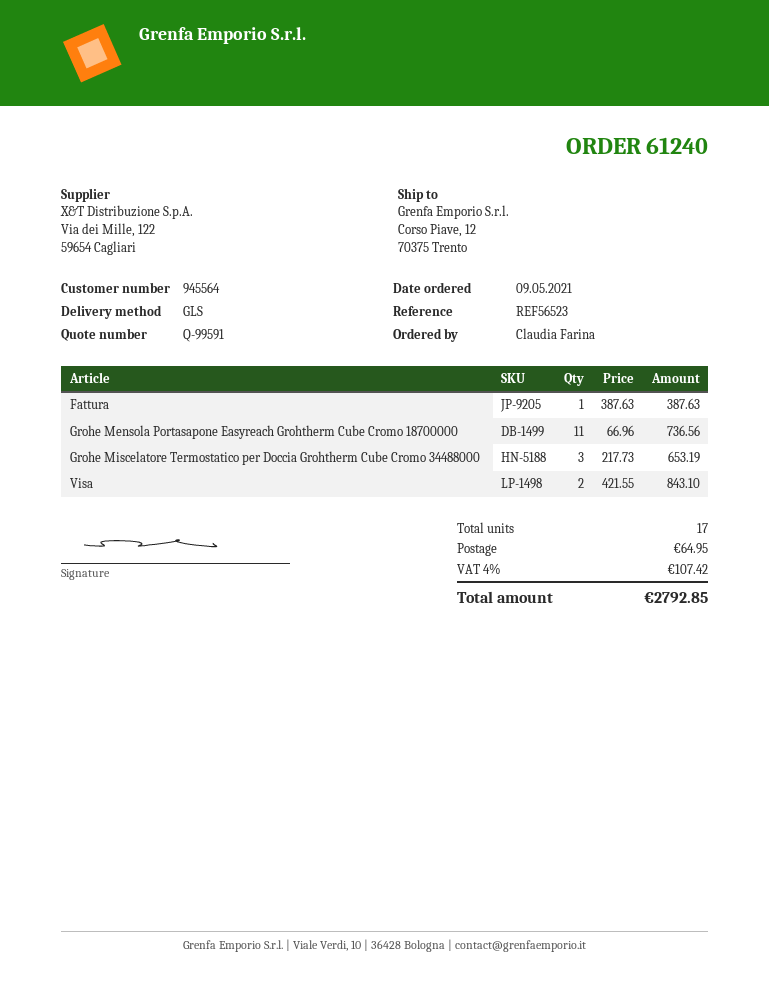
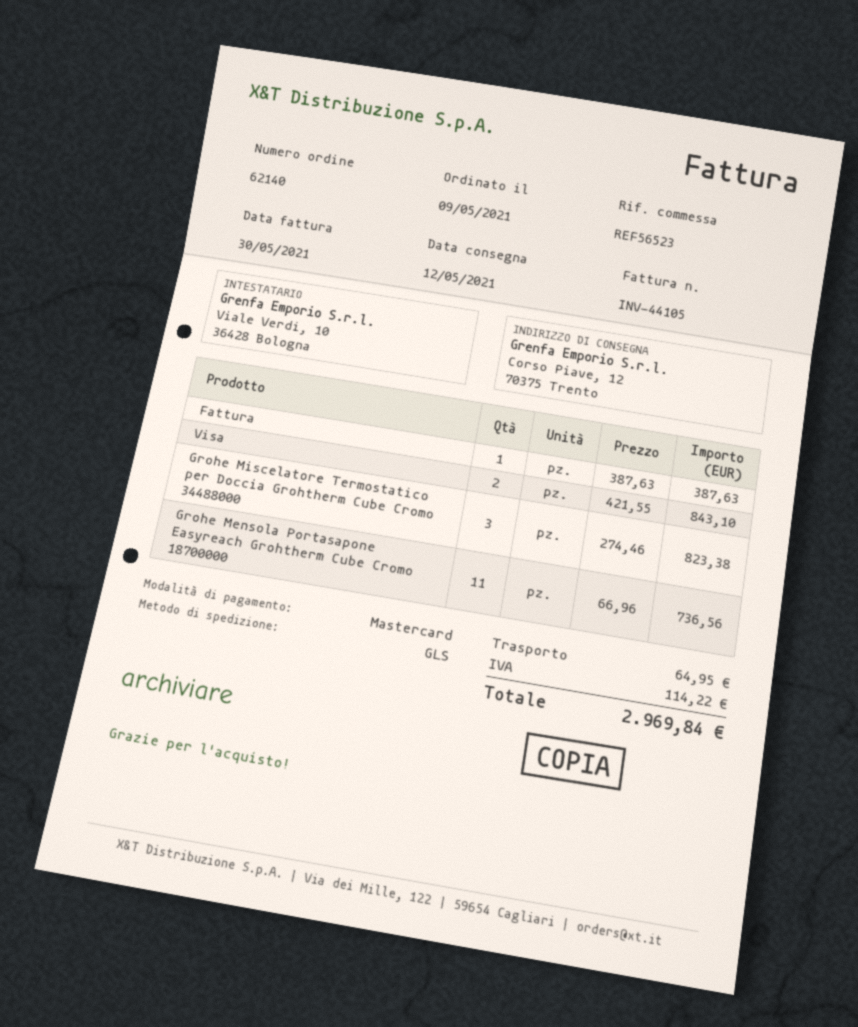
order number: 61240 -> 62140
Grohe Miscelatore Termostatico per Doccia Grohtherm Cube Cromo 34488000: 3 x 217.73 = 653.19 -> 3 x 274.46 = 823.38
tax: 107.42 -> 114.22
total: 2792.85 -> 2969.84

